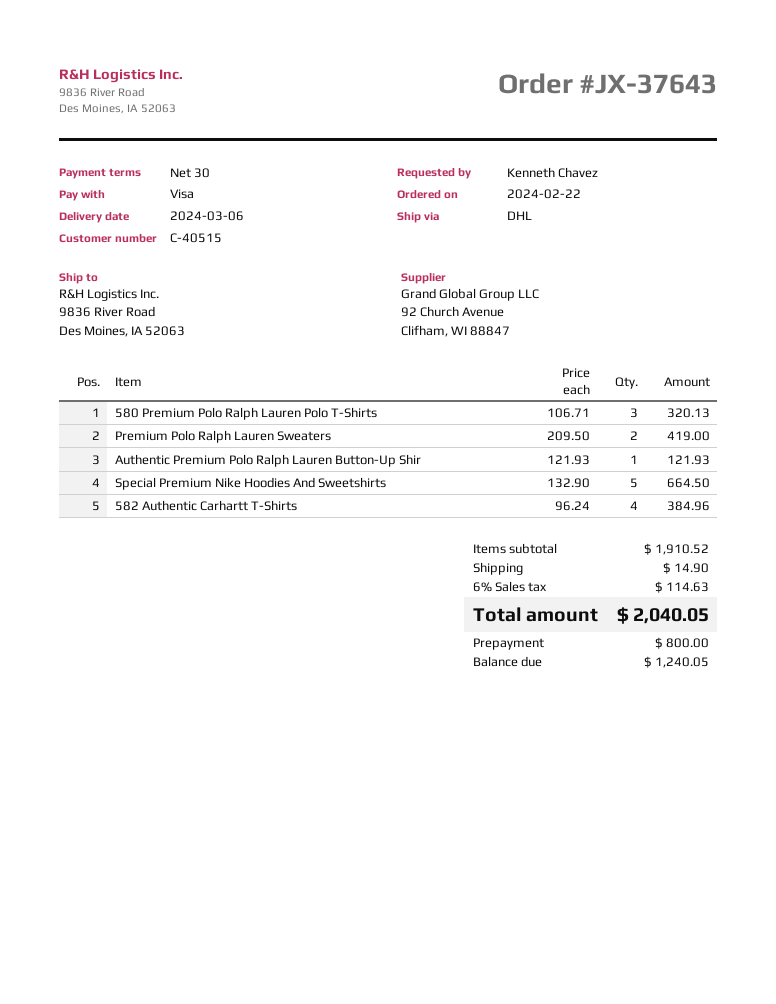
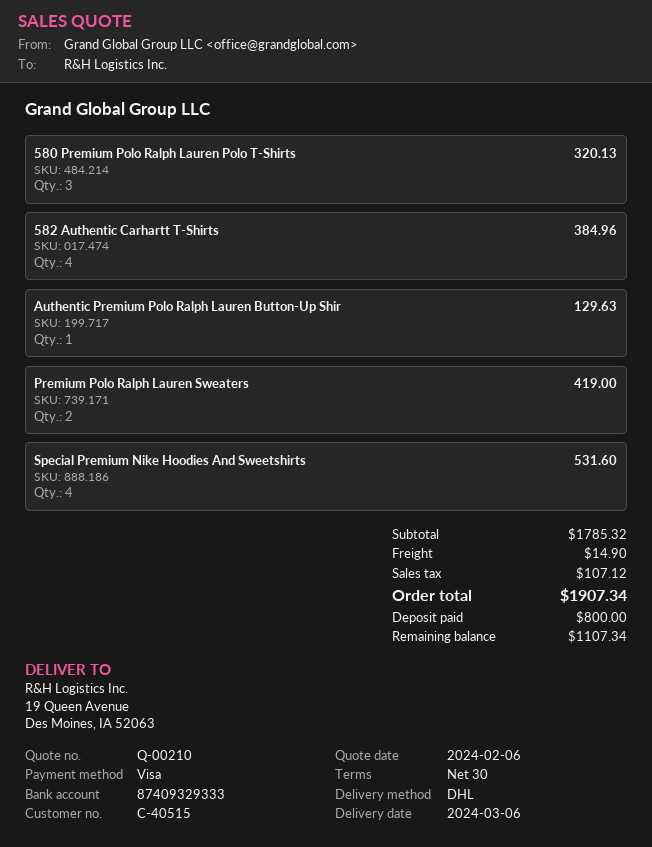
ship to: 9836 River Road, Des Moines, IA 52063 -> 19 Queen Avenue, Des Moines, IA 52063
Authentic Premium Polo Ralph Lauren Button-Up Shir: 1 for 121.93 -> 1 for 129.63
Special Premium Nike Hoodies And Sweetshirts: 5 for 664.50 -> 4 for 531.60
subtotal: 1910.52 -> 1785.32
tax: 114.63 -> 107.12
total: 2040.05 -> 1907.34
balance: 1240.05 -> 1107.34

